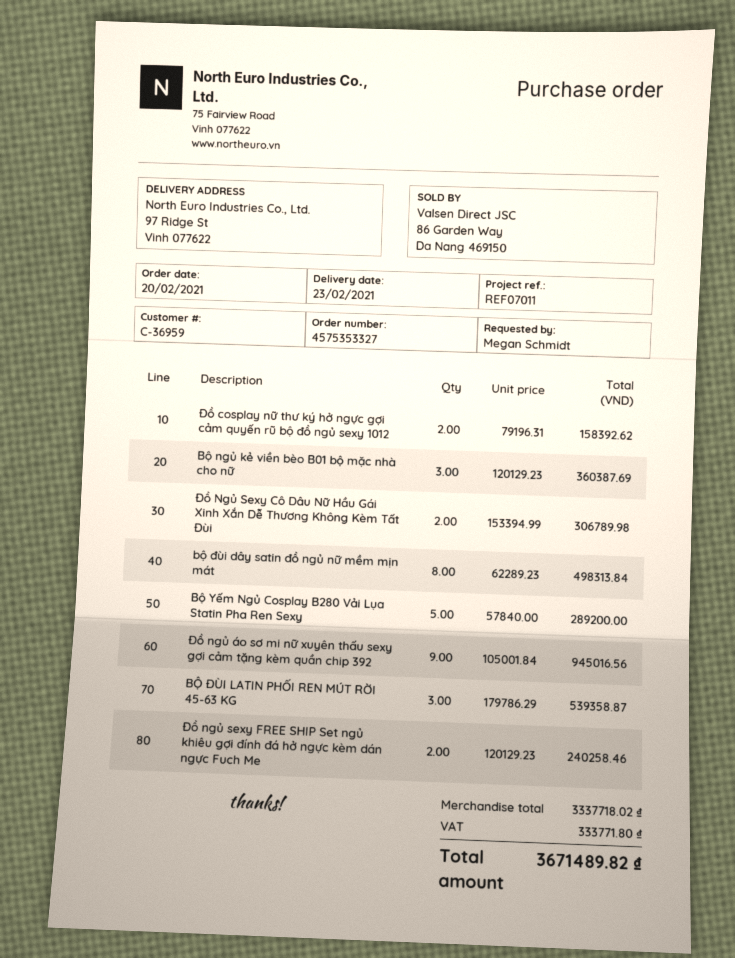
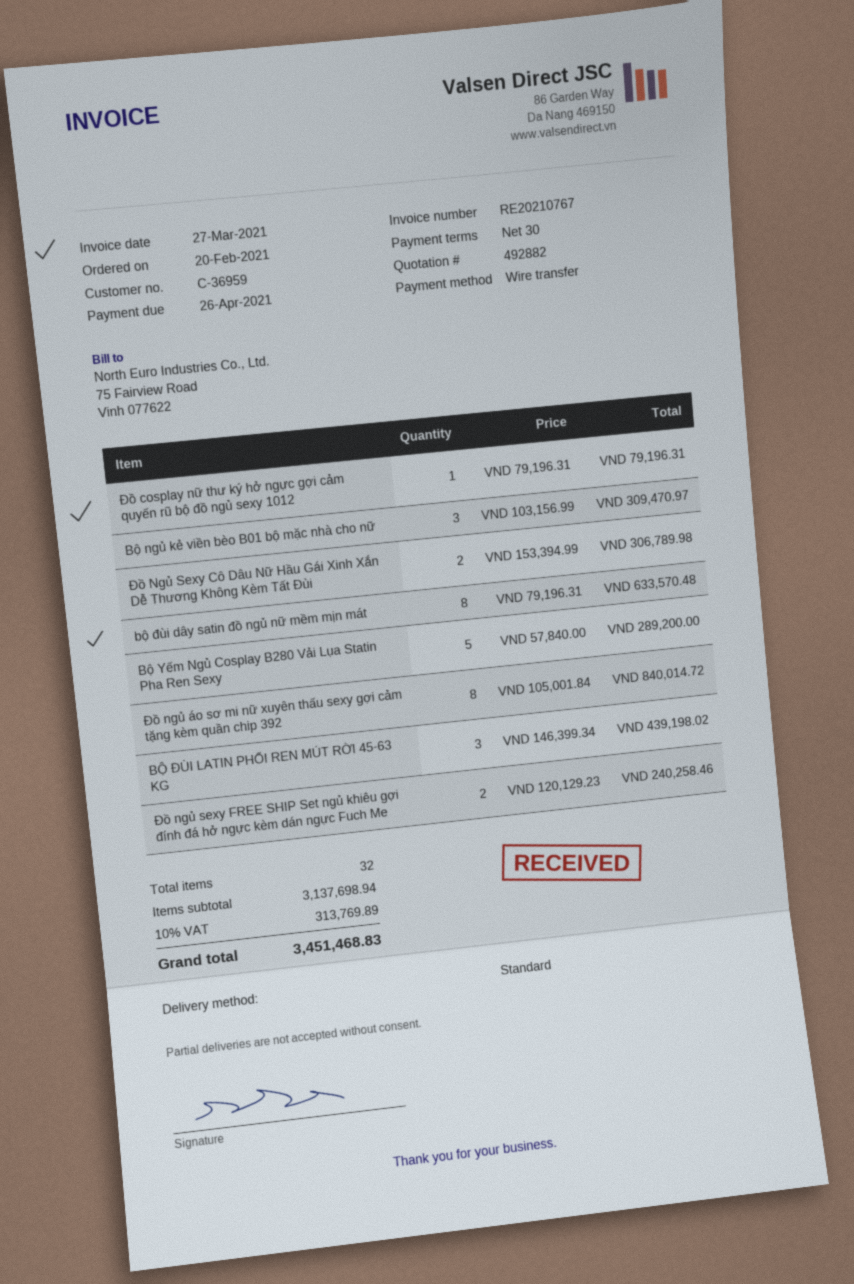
Đồ cosplay nữ thư ký hở ngực gợi cảm quyến rũ bộ đồ ngủ sexy 1012: 2 x 79196.31 = 158392.62 -> 1 x 79196.31 = 79196.31
Bộ ngủ kẻ viền bèo B01 bộ mặc nhà cho nữ: 3 x 120129.23 = 360387.69 -> 3 x 103156.99 = 309470.97
bộ đùi dây satin đồ ngủ nữ mềm mịn mát: 8 x 62289.23 = 498313.84 -> 8 x 79196.31 = 633570.48
Đồ ngủ áo sơ mi nữ xuyên thấu sexy gợi cảm tặng kèm quần chip 392: 9 x 105001.84 = 945016.56 -> 8 x 105001.84 = 840014.72
BỘ ĐÙI LATIN PHỐI REN MÚT RỜI 45-63 KG: 3 x 179786.29 = 539358.87 -> 3 x 146399.34 = 439198.02
subtotal: 3337718.02 -> 3137698.94
tax: 333771.80 -> 313769.89
total: 3671489.82 -> 3451468.83

